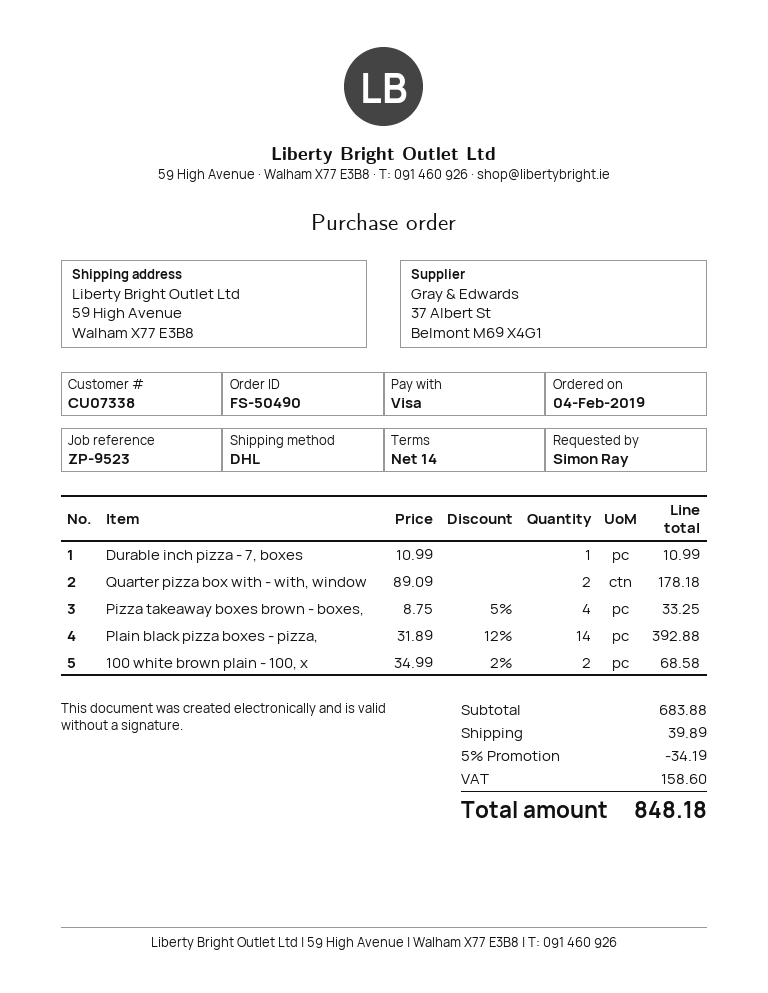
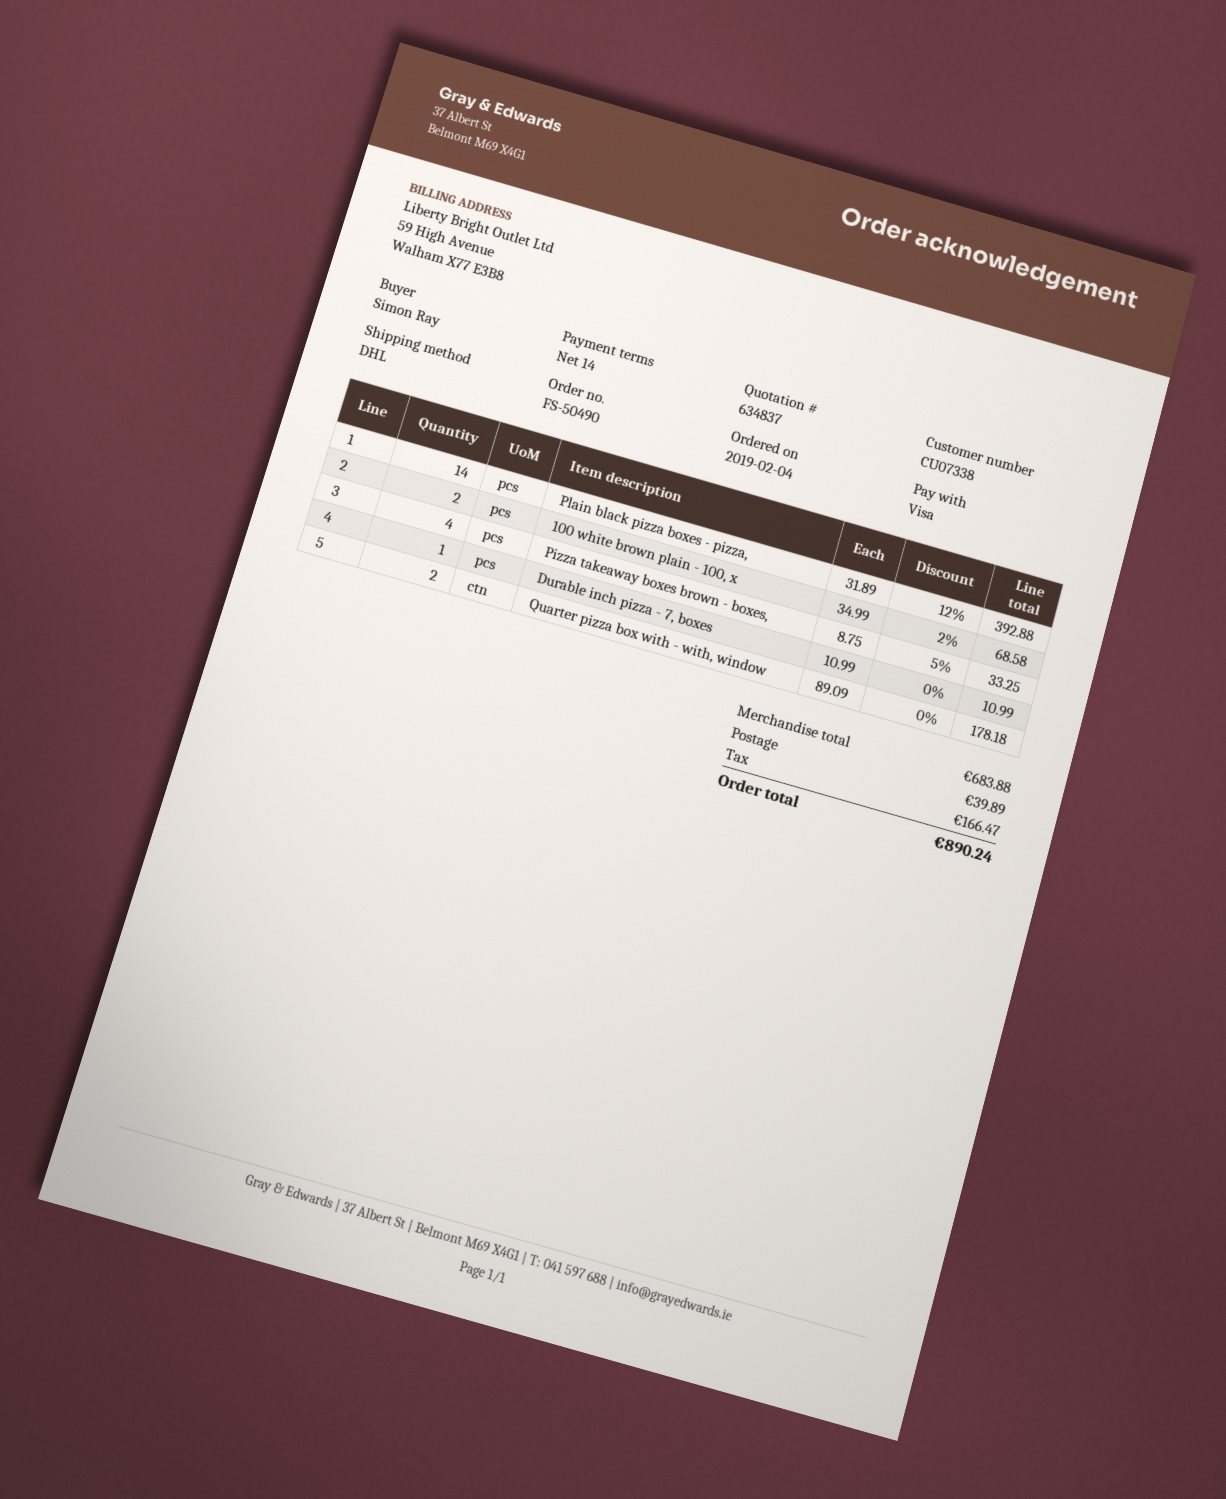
discount: 5% = 34.19 -> none
tax: 158.60 -> 166.47
total: 848.18 -> 890.24

